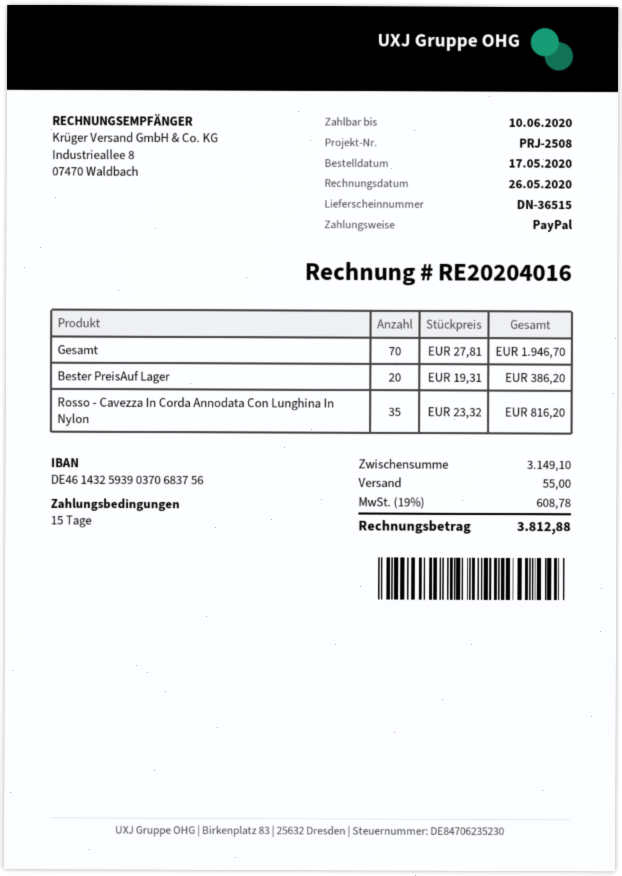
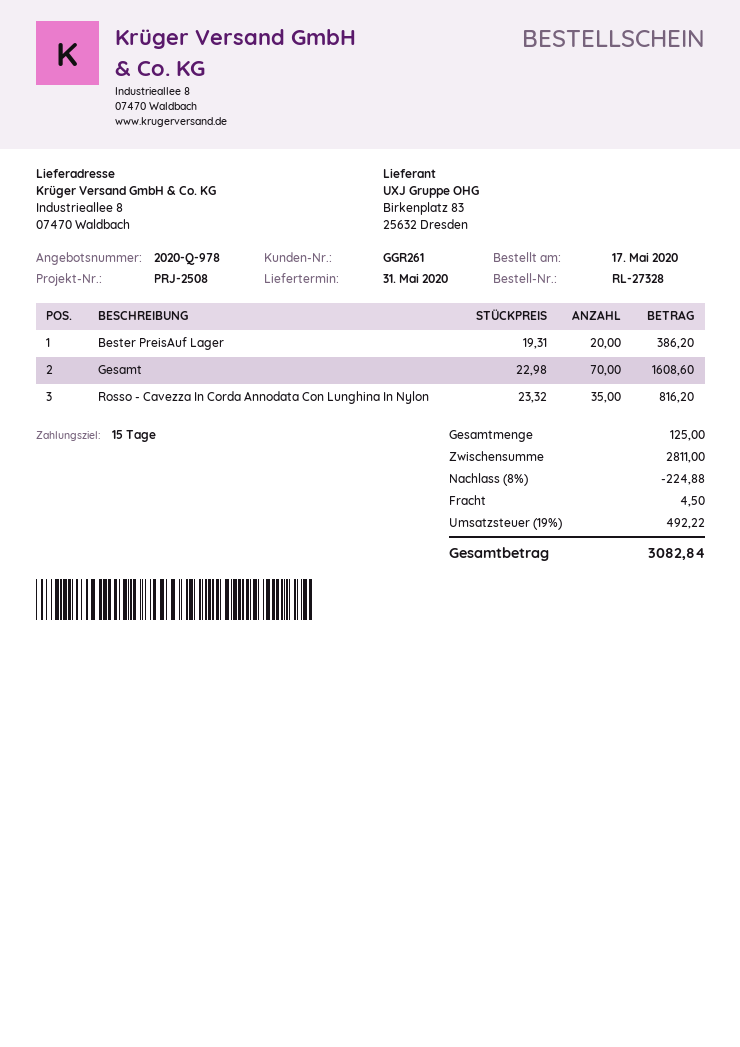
Gesamt: 70 x 27.81 = 1946.70 -> 70 x 22.98 = 1608.60
subtotal: 3149.10 -> 2811.00
discount: none -> 8% = 224.88
shipping: 55.00 -> 4.50
tax: 19% = 608.78 -> 19% = 492.22
total: 3812.88 -> 3082.84

